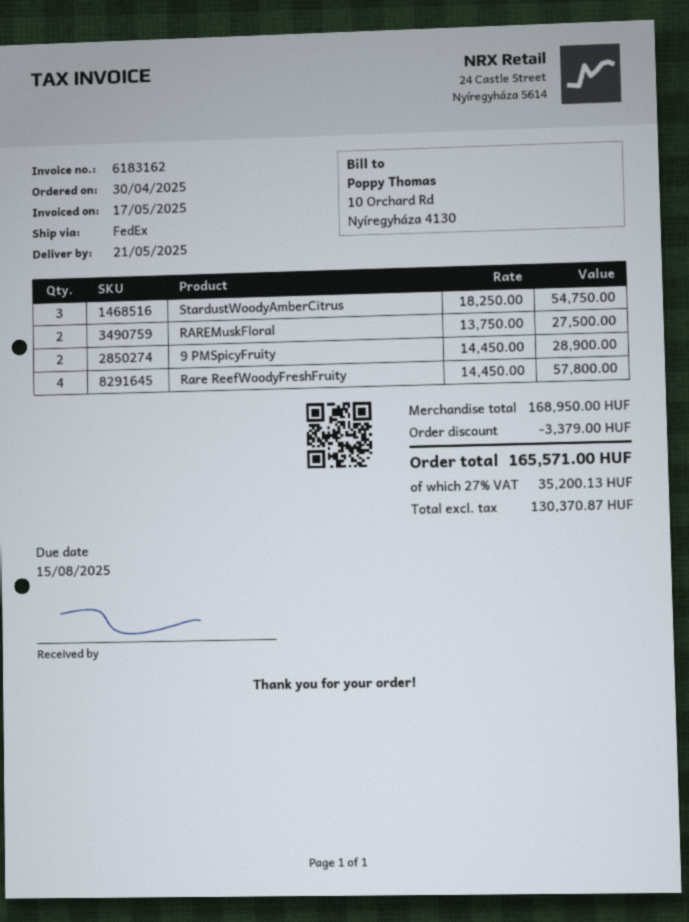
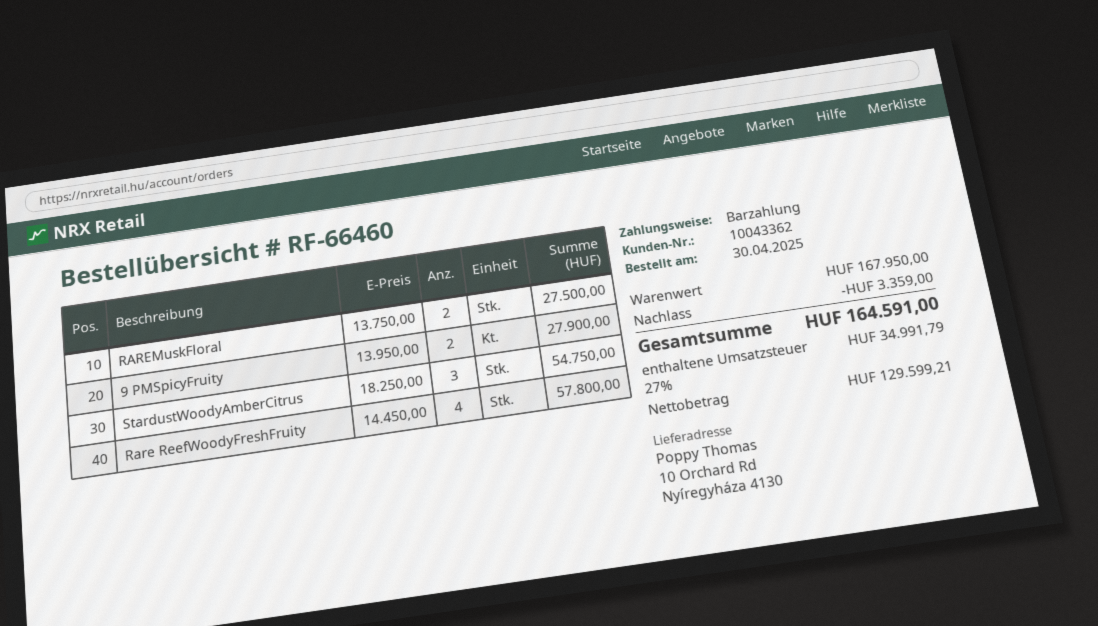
9 PMSpicyFruity: 2 x 14450.00 = 28900.00 -> 2 x 13950.00 = 27900.00
subtotal: 168950.00 -> 167950.00
discount: 3379.00 -> 3359.00
net: 130370.87 -> 129599.21
tax: 27% = 35200.13 -> 27% = 34991.79
total: 165571.00 -> 164591.00

